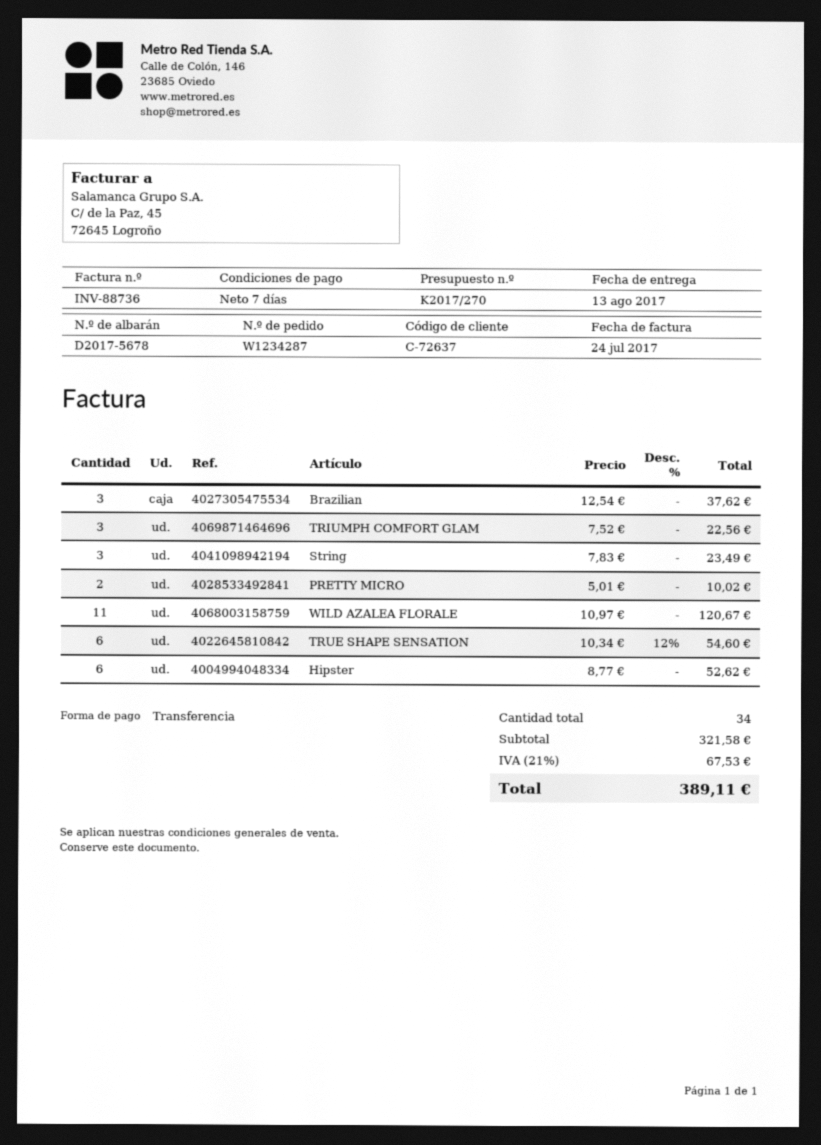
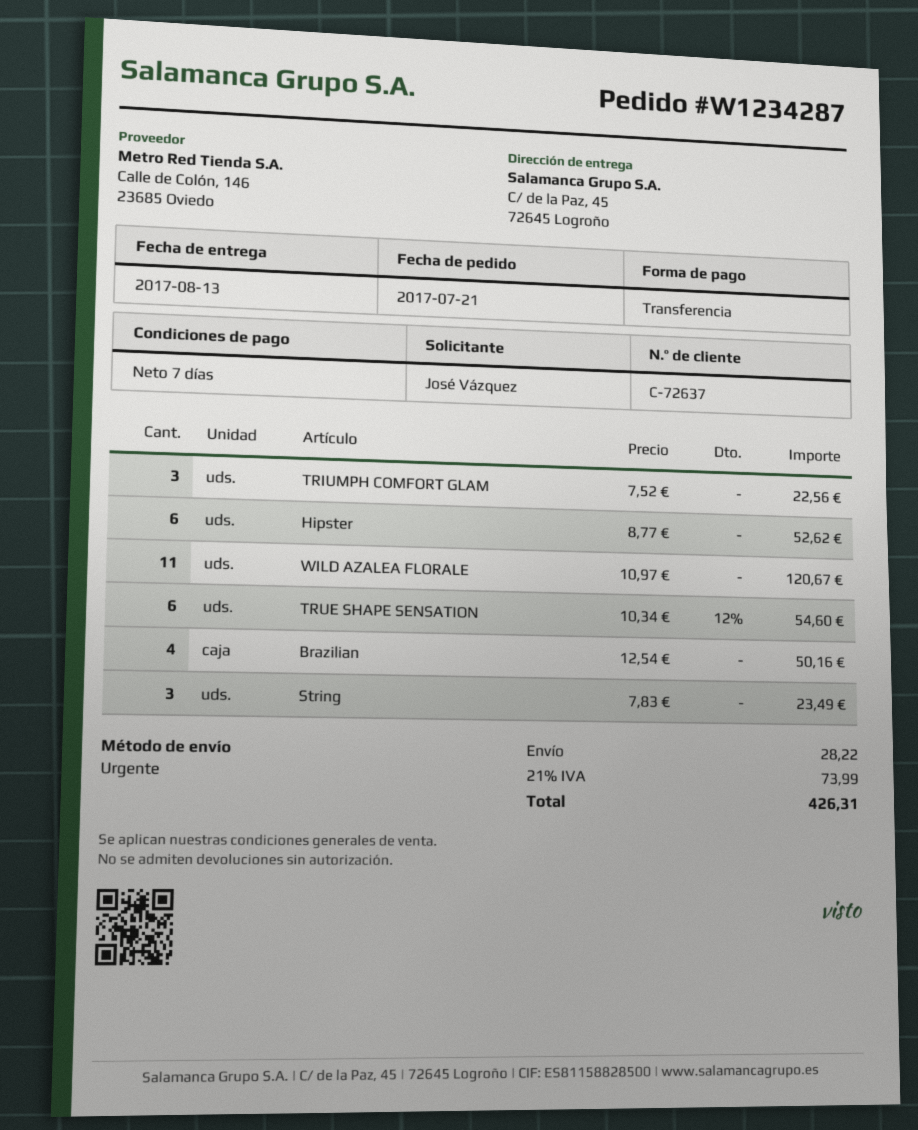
Brazilian: 3 x 12.54 = 37.62 -> 4 x 12.54 = 50.16
PRETTY MICRO: 2 x 5.01 = 10.02 -> none
shipping: none -> 28.22
tax: 21% = 67.53 -> 21% = 73.99
total: 389.11 -> 426.31

